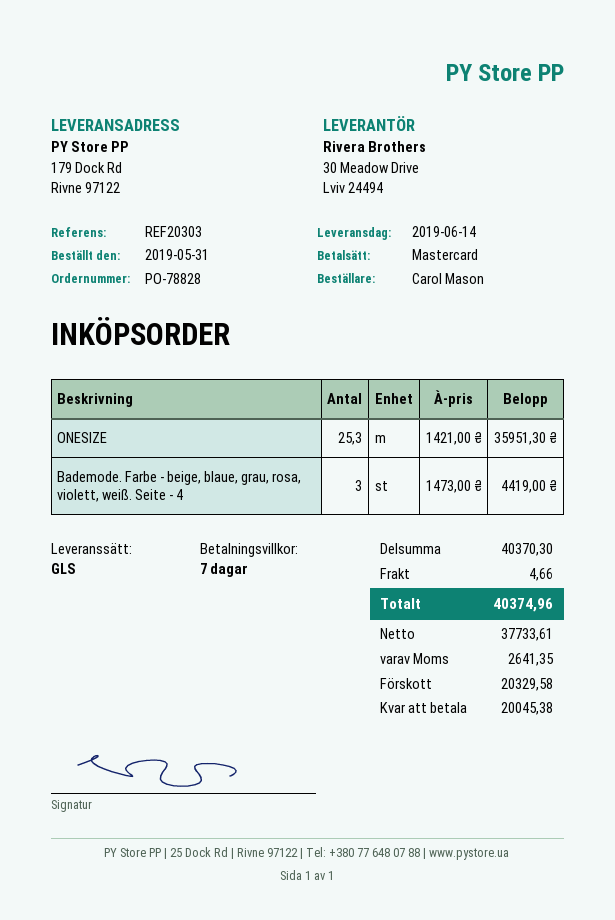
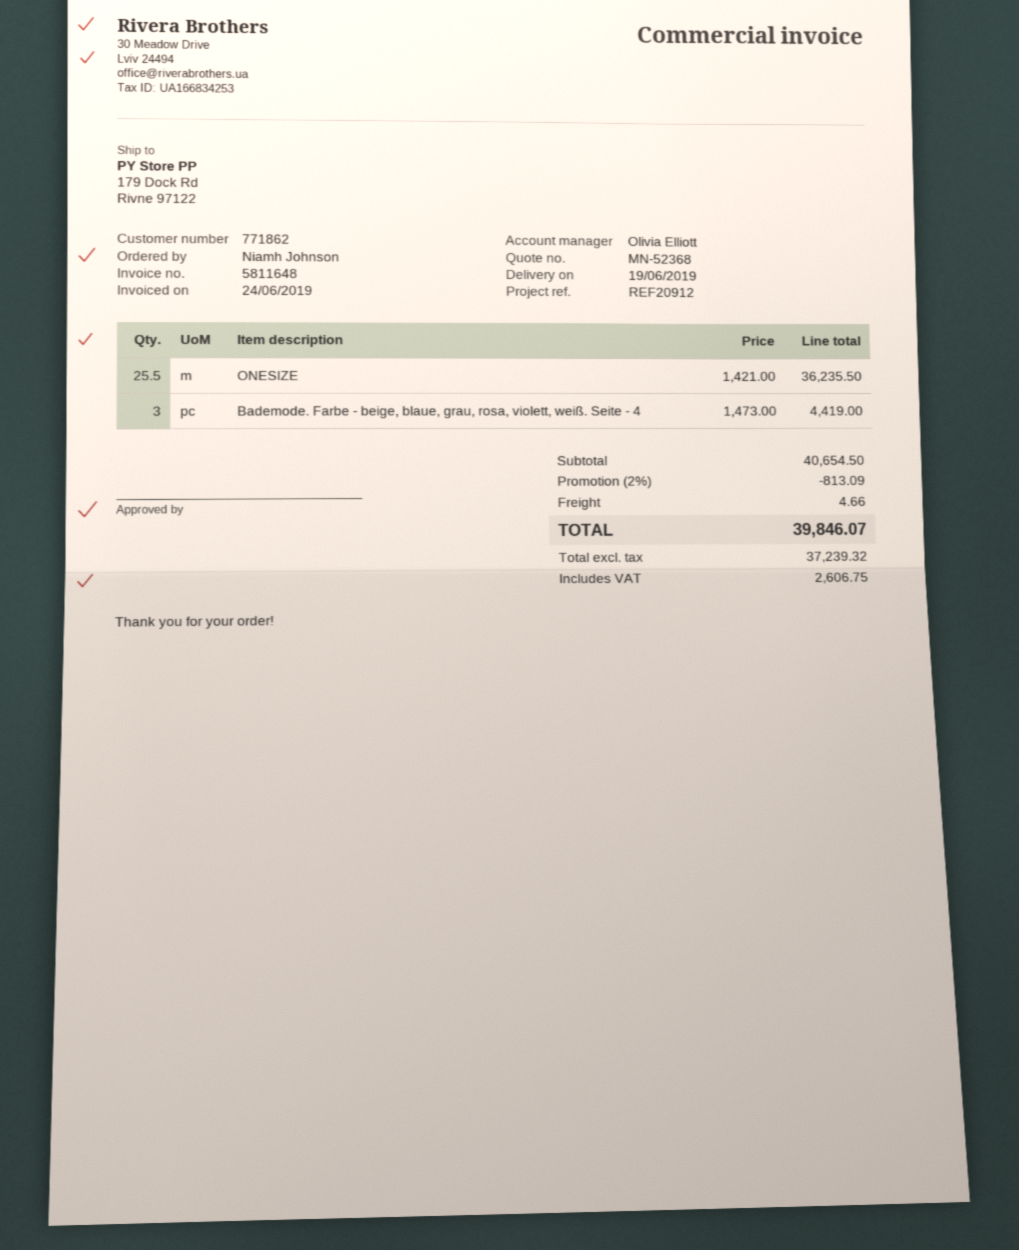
delivery date: 2019-06-14 -> 2019-06-19
reference: REF20303 -> REF20912
ordered by: Carol Mason -> Niamh Johnson
ONESIZE: 25.3 x 1421.00 = 35951.30 -> 25.5 x 1421.00 = 36235.50
subtotal: 40370.30 -> 40654.50
discount: none -> 2% = 813.09
net: 37733.61 -> 37239.32
tax: 2641.35 -> 2606.75
total: 40374.96 -> 39846.07

